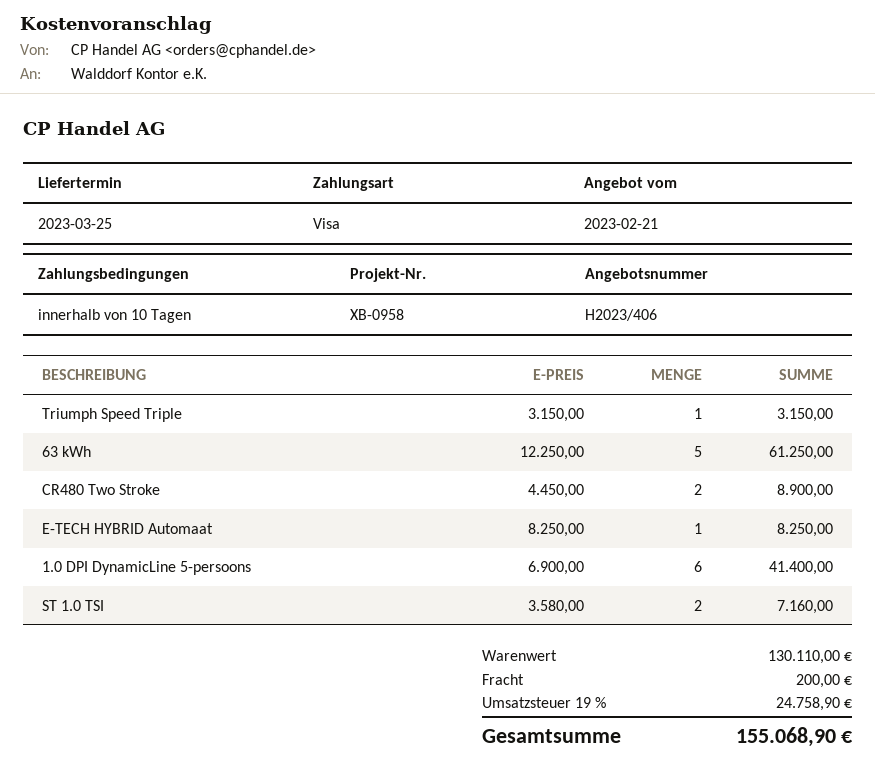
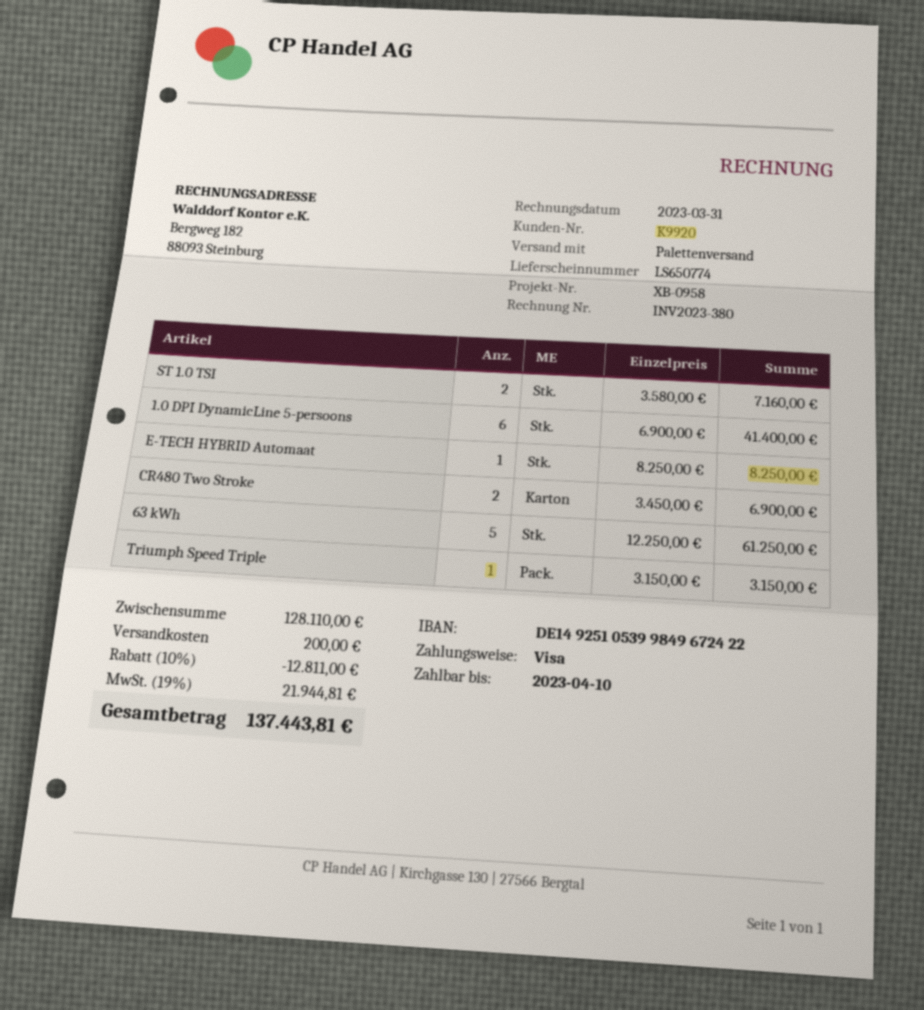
CR480 Two Stroke: 2 x 4450.00 = 8900.00 -> 2 x 3450.00 = 6900.00
subtotal: 130110.00 -> 128110.00
discount: none -> 10% = 12811.00
tax: 19% = 24758.90 -> 19% = 21944.81
total: 155068.90 -> 137443.81

